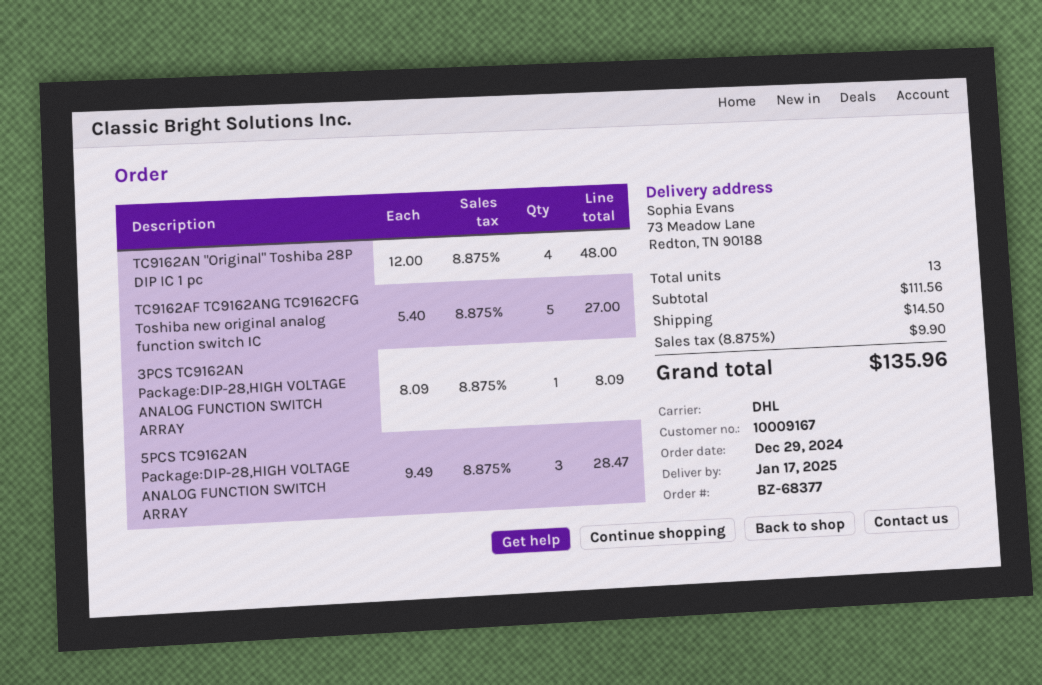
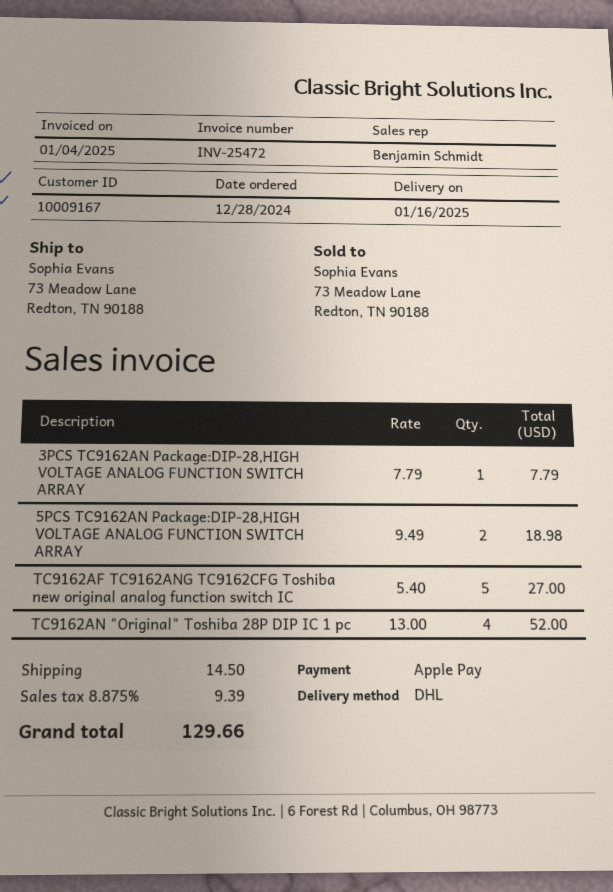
order date: 2024-12-29 -> 2024-12-28
delivery date: 2025-01-17 -> 2025-01-16
TC9162AN "Original" Toshiba 28P DIP IC 1 pc: 4 x 12.00 = 48.00 -> 4 x 13.00 = 52.00
3PCS TC9162AN Package:DIP-28,HIGH VOLTAGE ANALOG FUNCTION SWITCH ARRAY: 1 x 8.09 = 8.09 -> 1 x 7.79 = 7.79
5PCS TC9162AN Package:DIP-28,HIGH VOLTAGE ANALOG FUNCTION SWITCH ARRAY: 3 x 9.49 = 28.47 -> 2 x 9.49 = 18.98
tax: 8.875% = 9.90 -> 8.875% = 9.39
total: 135.96 -> 129.66

